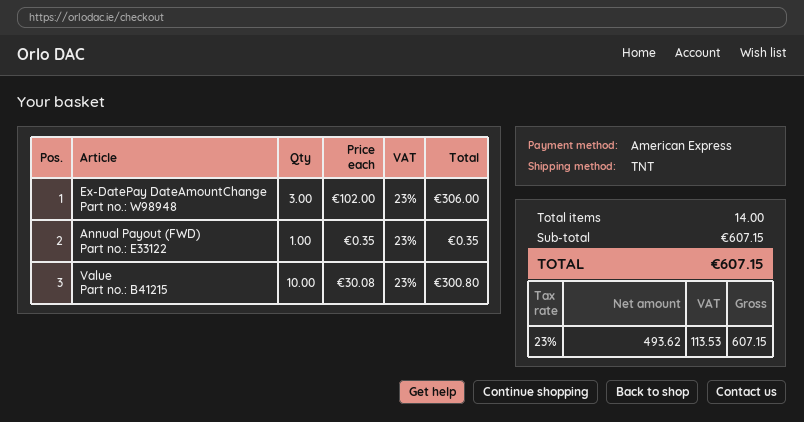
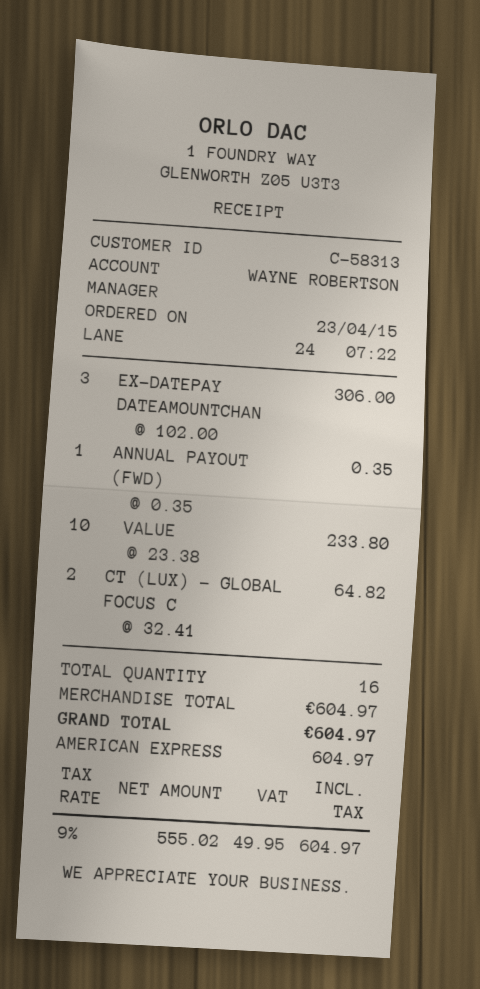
Value: 10 x 30.08 = 300.80 -> 10 x 23.38 = 233.80
CT (LUX) - GLOBAL FOCUS C: none -> 2 x 32.41 = 64.82
total quantity: 14 -> 16
subtotal: 607.15 -> 604.97
net: 493.62 -> 555.02
tax: 23% = 113.53 -> 9% = 49.95
total: 607.15 -> 604.97

